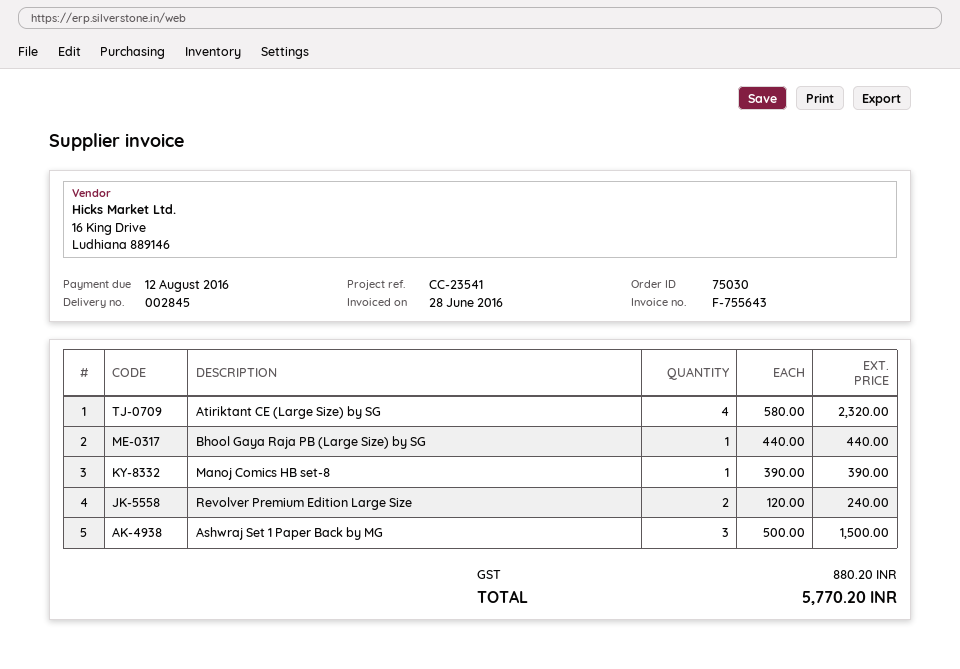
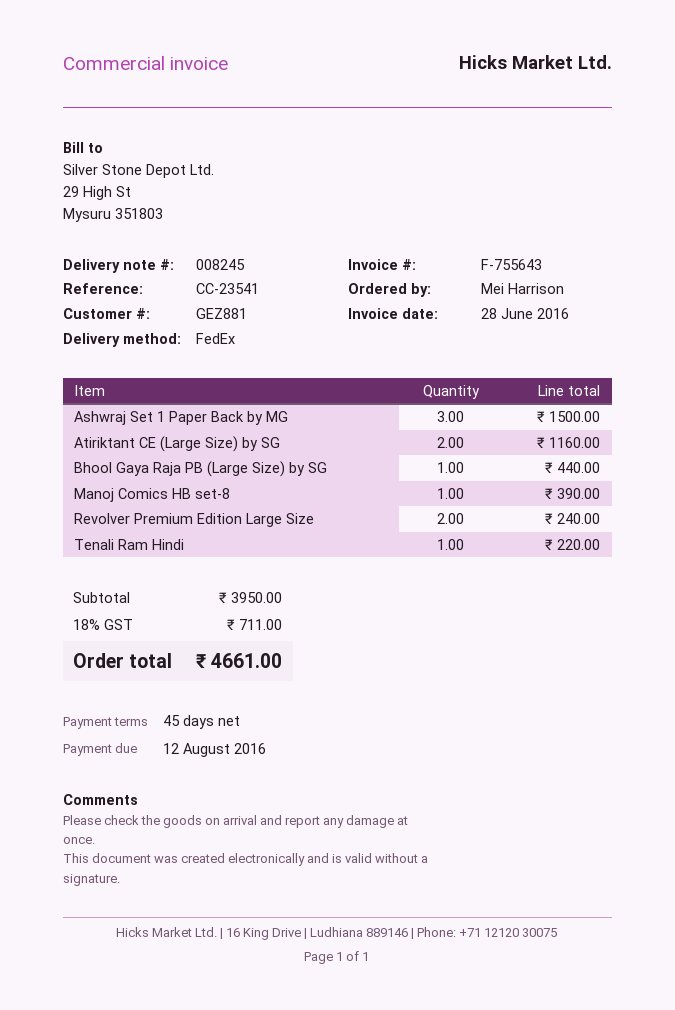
delivery note number: 002845 -> 008245
Atiriktant CE (Large Size) by SG: 4 for 2320.00 -> 2 for 1160.00
Tenali Ram Hindi: none -> 1 for 220.00
tax: 880.20 -> 711.00
total: 5770.20 -> 4661.00

